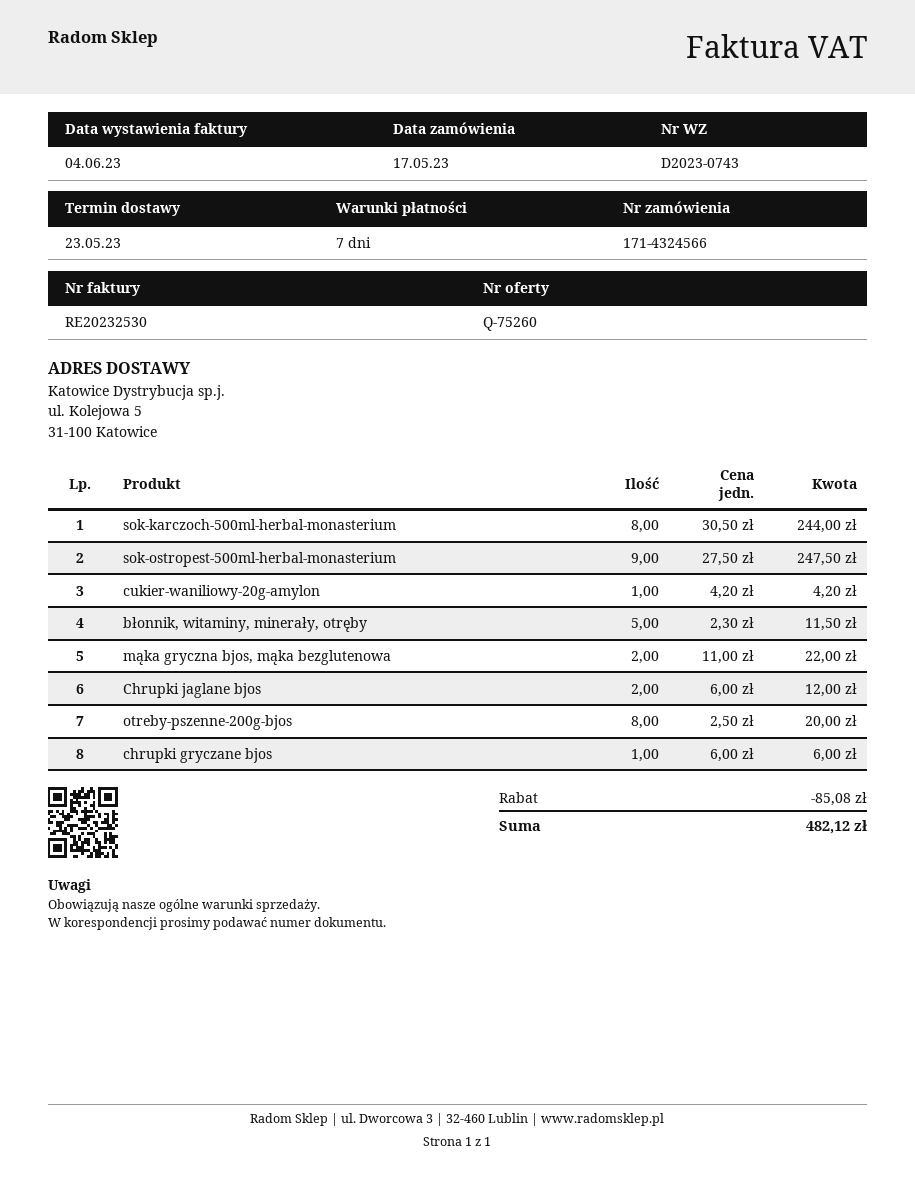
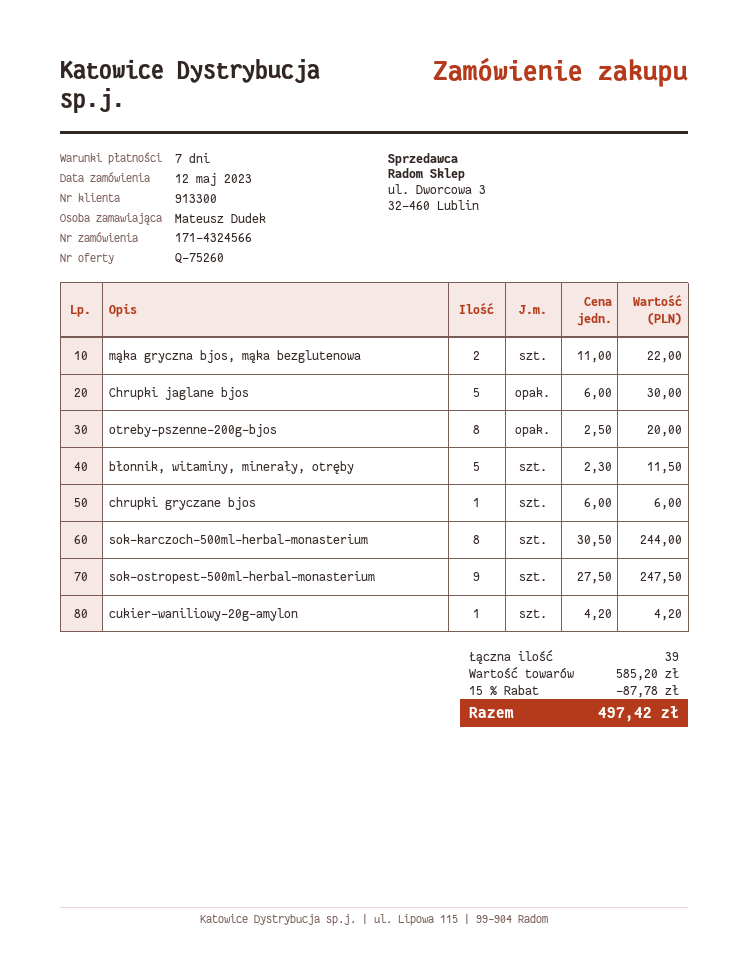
order date: 2023-05-17 -> 2023-05-12
Chrupki jaglane bjos: 2 x 6.00 = 12.00 -> 5 x 6.00 = 30.00
discount: 85.08 -> 87.78
total: 482.12 -> 497.42

